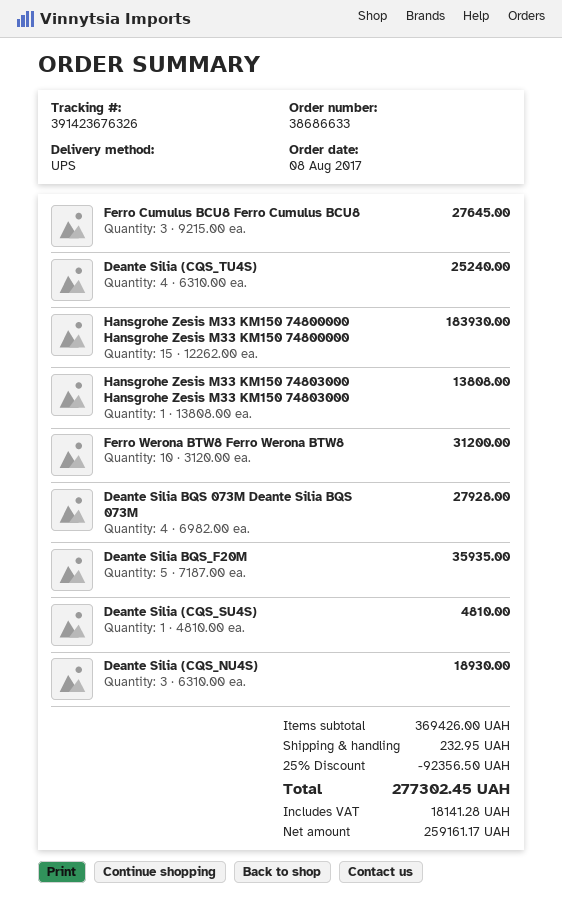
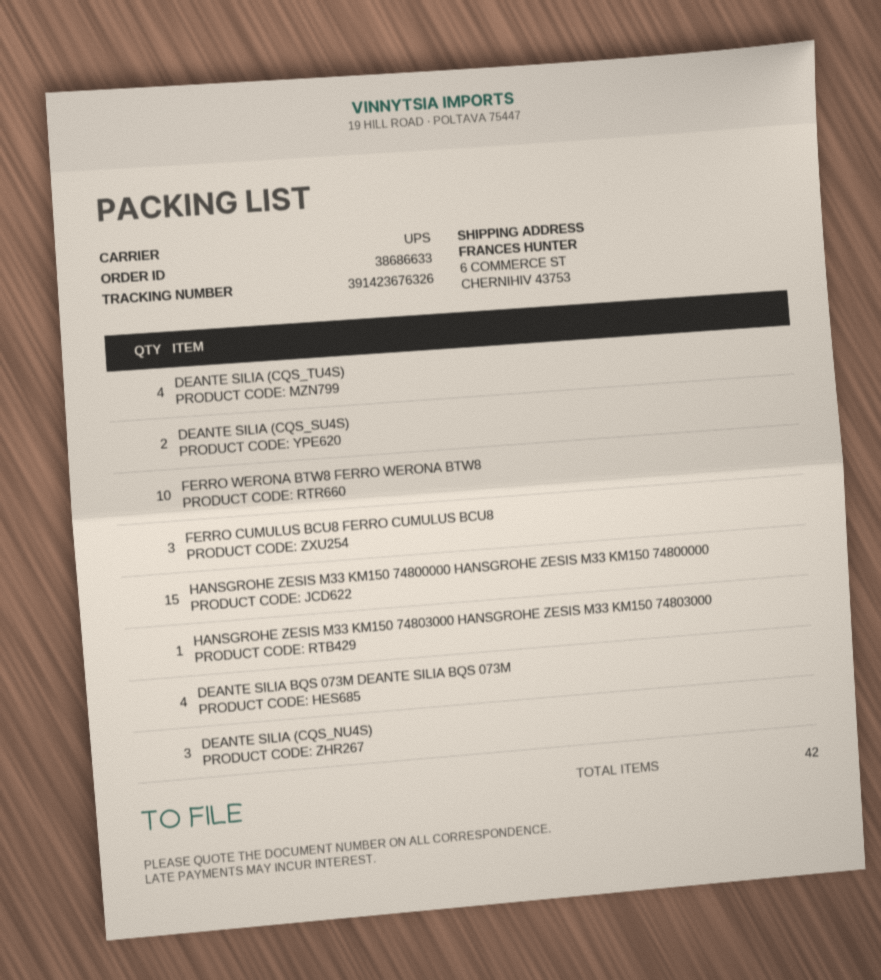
Deante Silia BQS_F20M: 5 -> none
Deante Silia (CQS_SU4S): 1 -> 2

